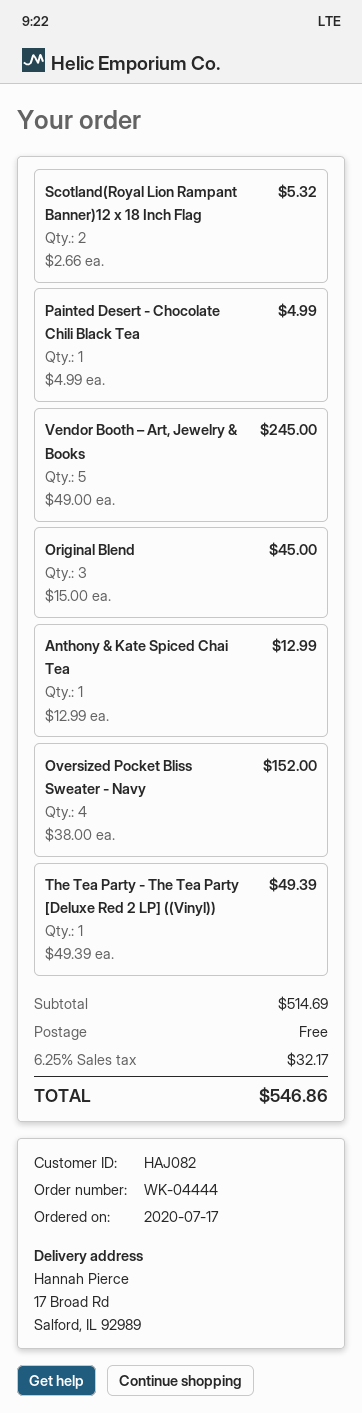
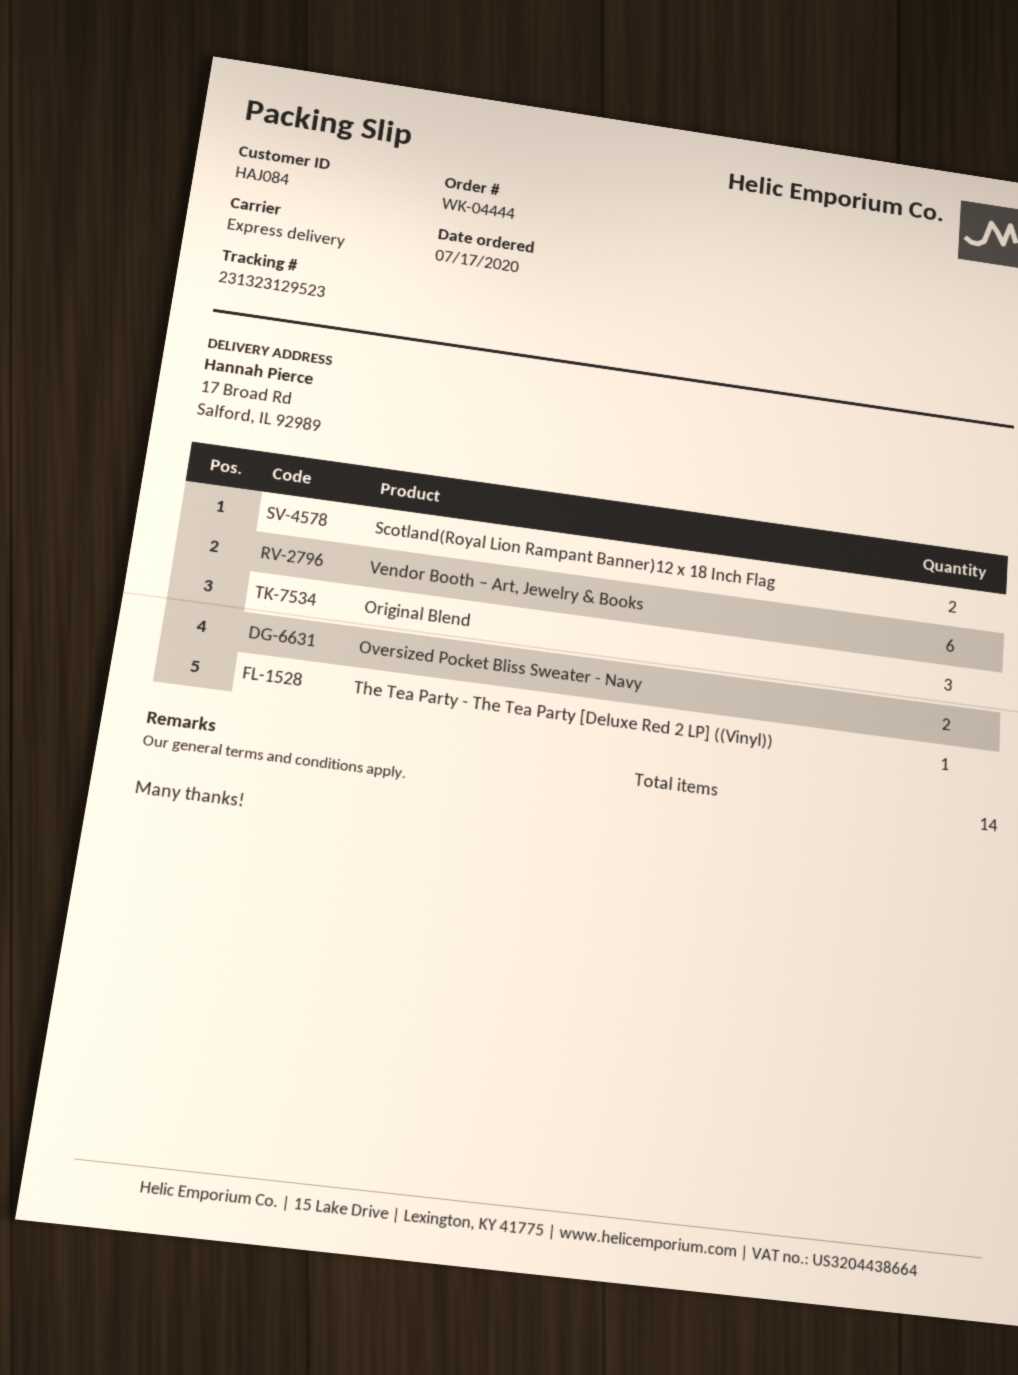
customer number: HAJ082 -> HAJ084
Painted Desert - Chocolate Chili Black Tea: 1 -> none
Vendor Booth – Art, Jewelry & Books: 5 -> 6
Anthony & Kate Spiced Chai Tea: 1 -> none
Oversized Pocket Bliss Sweater - Navy: 4 -> 2

